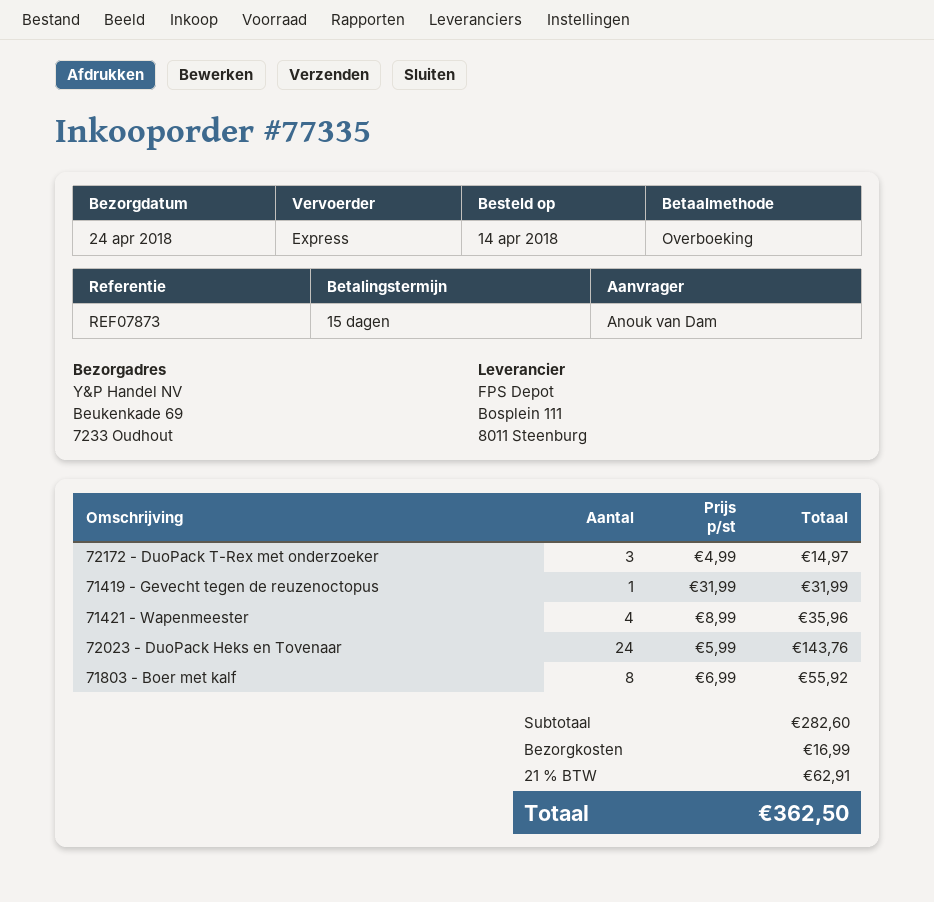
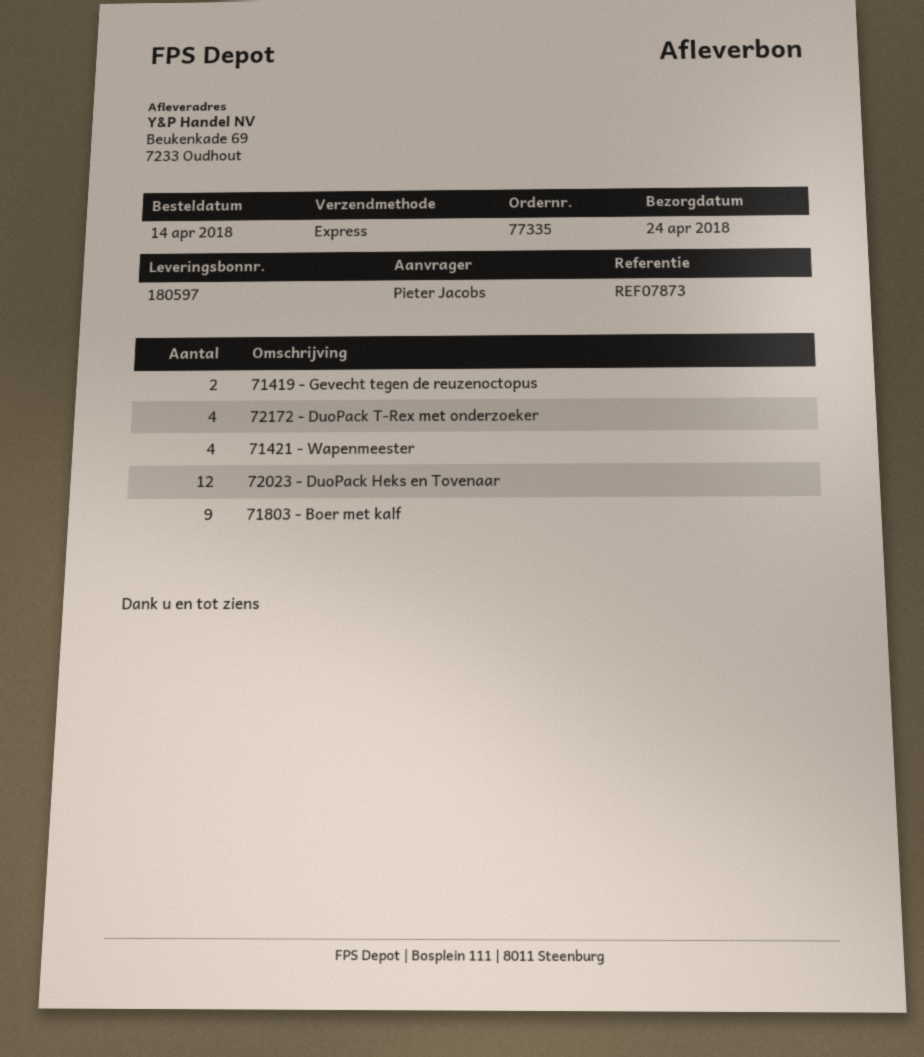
ordered by: Anouk van Dam -> Pieter Jacobs
72172 - DuoPack T-Rex met onderzoeker: 3 -> 4
71419 - Gevecht tegen de reuzenoctopus: 1 -> 2
72023 - DuoPack Heks en Tovenaar: 24 -> 12
71803 - Boer met kalf: 8 -> 9

